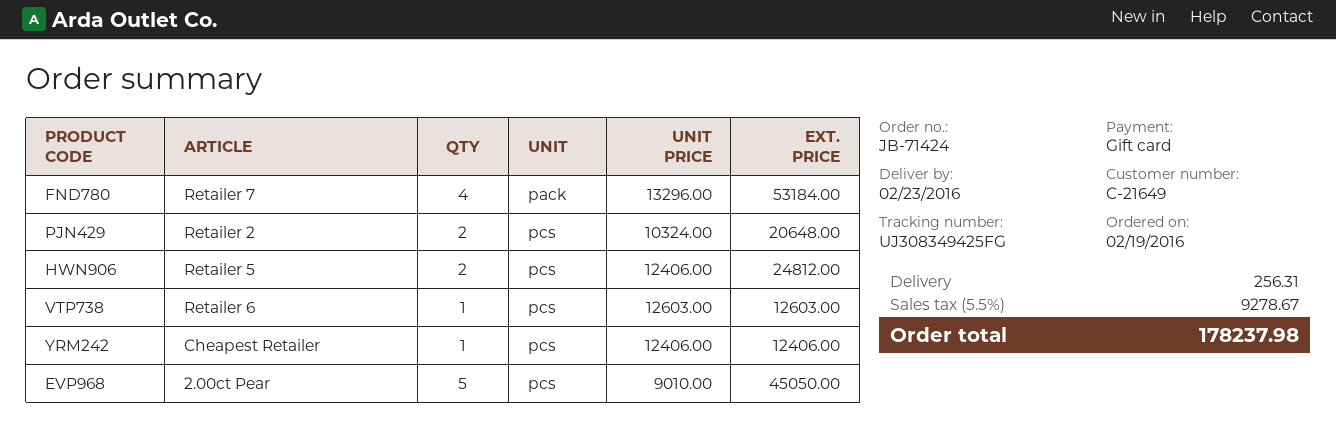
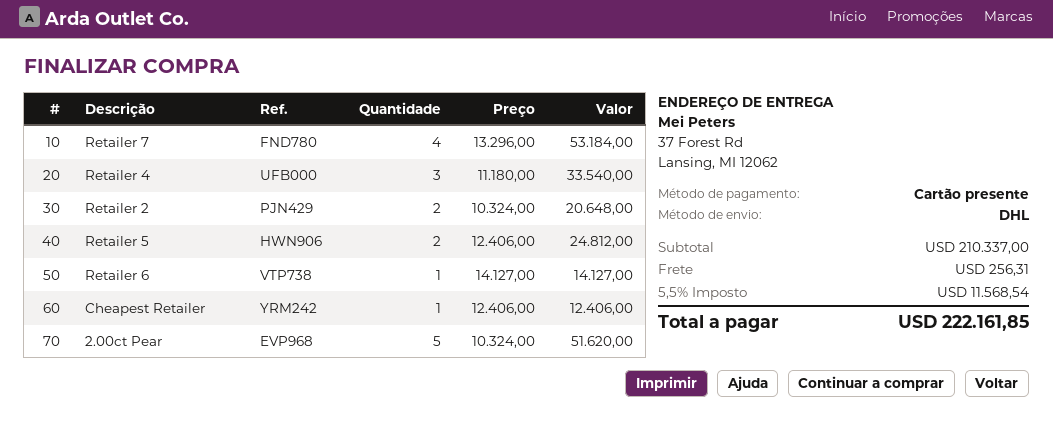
Retailer 6: 1 x 12603.00 = 12603.00 -> 1 x 14127.00 = 14127.00
2.00ct Pear: 5 x 9010.00 = 45050.00 -> 5 x 10324.00 = 51620.00
Retailer 4: none -> 3 x 11180.00 = 33540.00
tax: 5.5% = 9278.67 -> 5.5% = 11568.54
total: 178237.98 -> 222161.85

